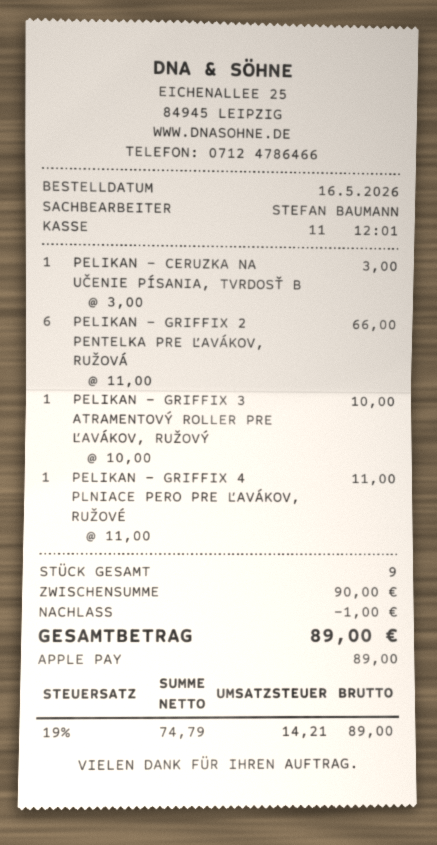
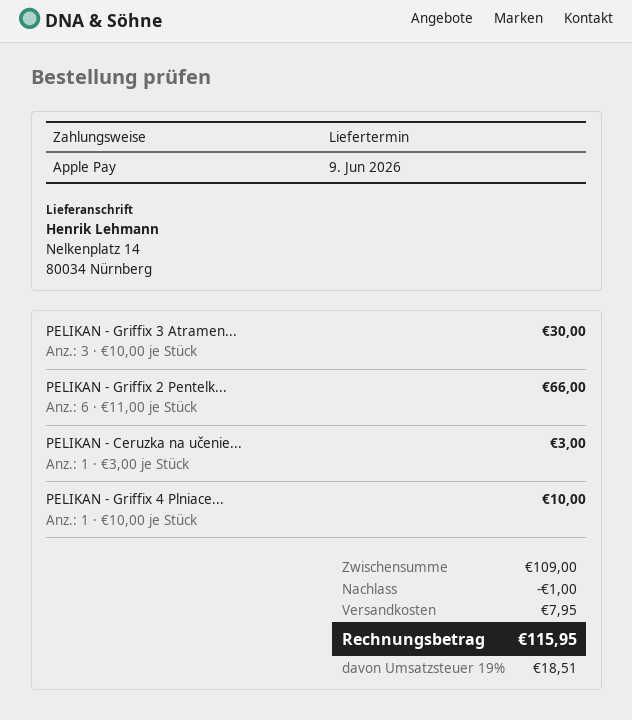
PELIKAN - GRIFFIX 3 ATRAMENTOVÝ ROLLER PRE ĽAVÁKOV, RUŽOVÝ: 1 x 10.00 = 10.00 -> 3 x 10.00 = 30.00
PELIKAN - GRIFFIX 4 PLNIACE PERO PRE ĽAVÁKOV, RUŽOVÉ: 1 x 11.00 = 11.00 -> 1 x 10.00 = 10.00
subtotal: 90.00 -> 109.00
shipping: none -> 7.95
tax: 19% = 14.21 -> 19% = 18.51
total: 89.00 -> 115.95

